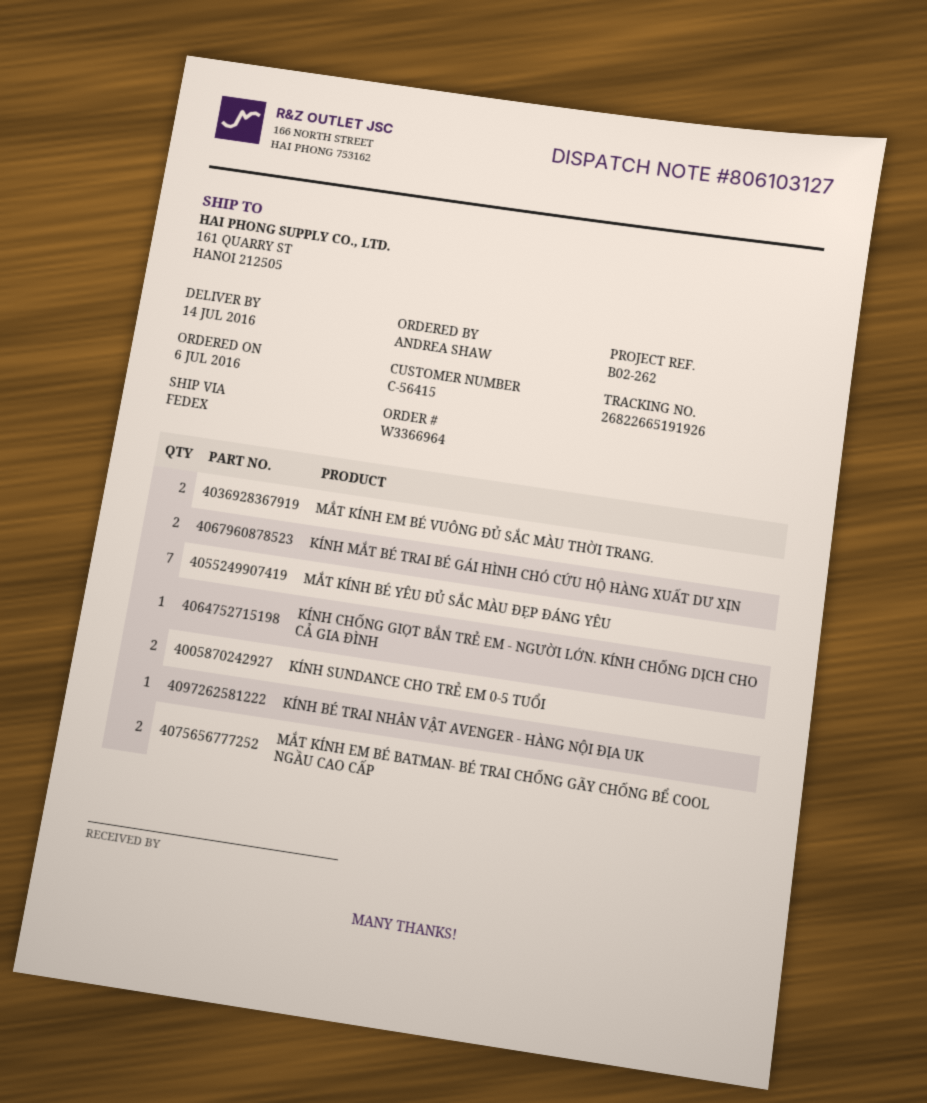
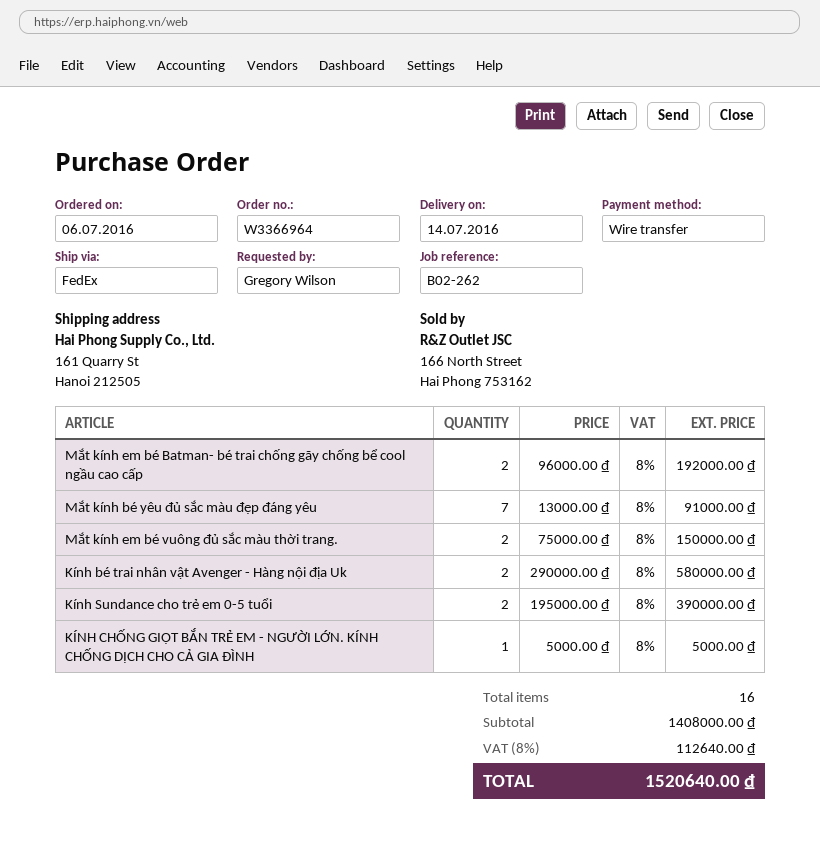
ordered by: ANDREA SHAW -> Gregory Wilson
KÍNH MẮT BÉ TRAI BÉ GÁI HÌNH CHÓ CỨU HỘ HÀNG XUẤT DƯ XỊN: 2 -> none
KÍNH BÉ TRAI NHÂN VẬT AVENGER - HÀNG NỘI ĐỊA UK: 1 -> 2

